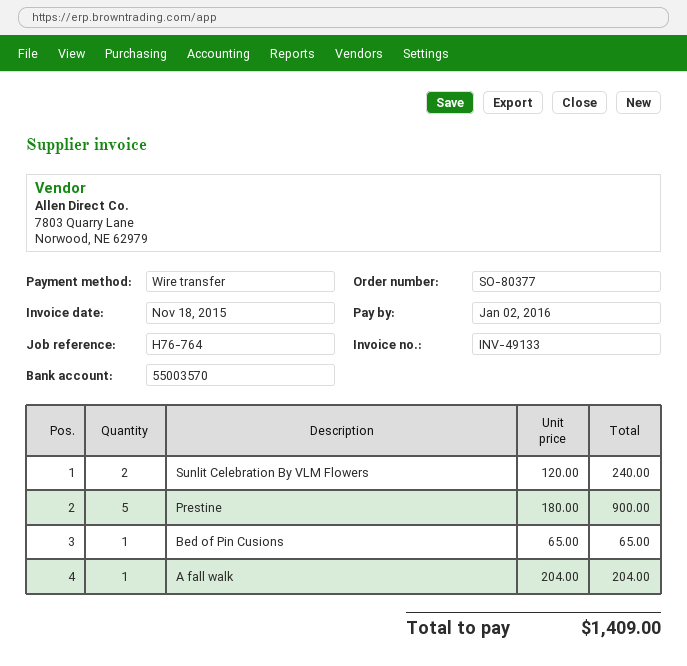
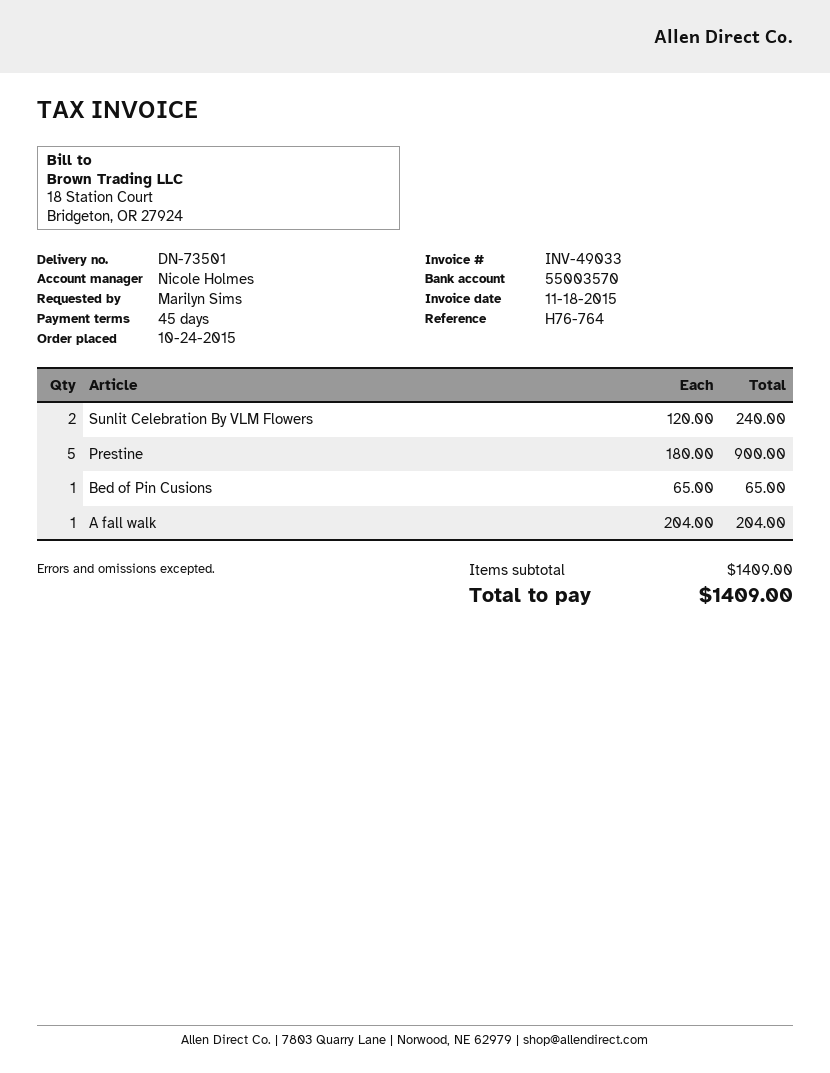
invoice number: INV-49133 -> INV-49033

